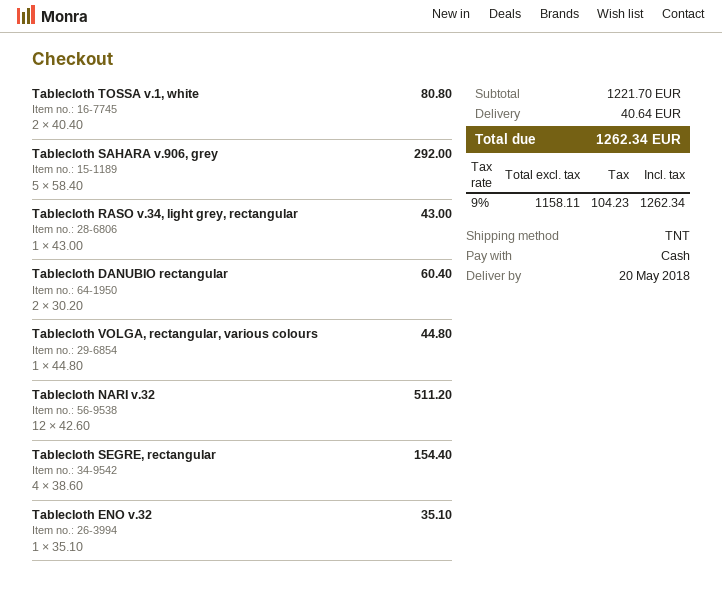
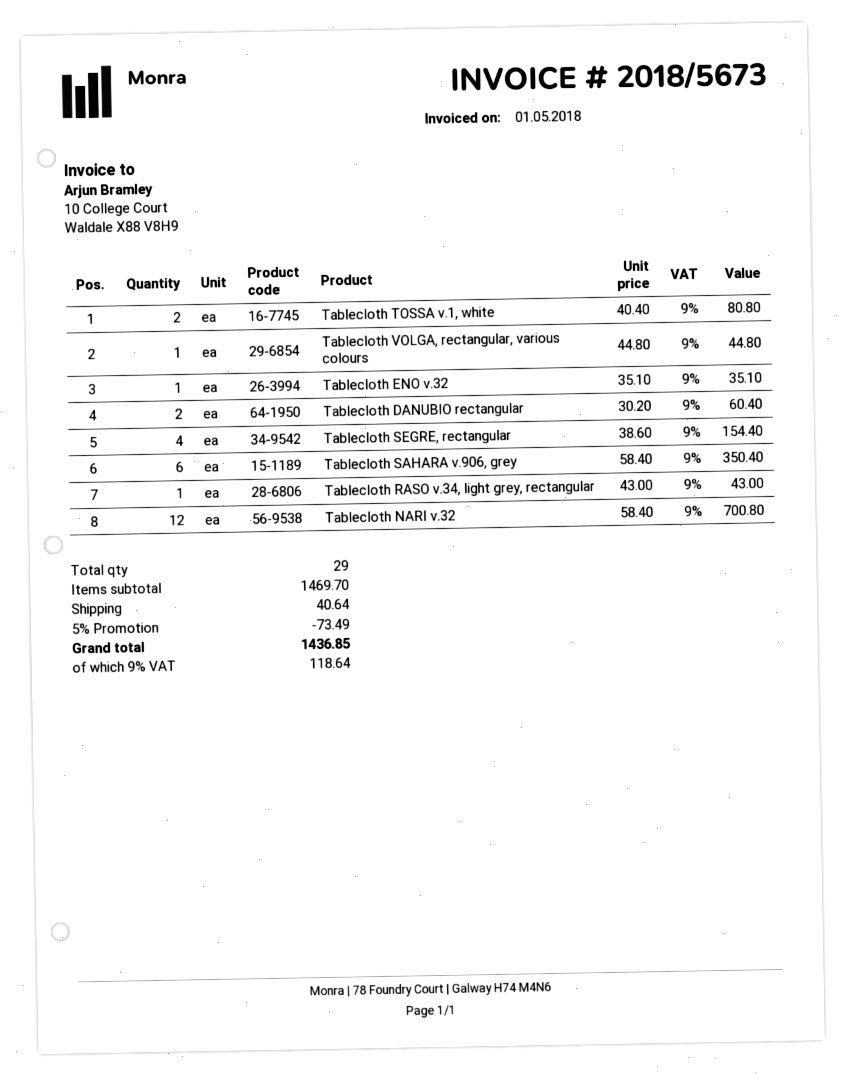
Tablecloth SAHARA v.906, grey: 5 x 58.40 = 292.00 -> 6 x 58.40 = 350.40
Tablecloth NARI v.32: 12 x 42.60 = 511.20 -> 12 x 58.40 = 700.80
subtotal: 1221.70 -> 1469.70
discount: none -> 5% = 73.49
tax: 9% = 104.23 -> 9% = 118.64
total: 1262.34 -> 1436.85

